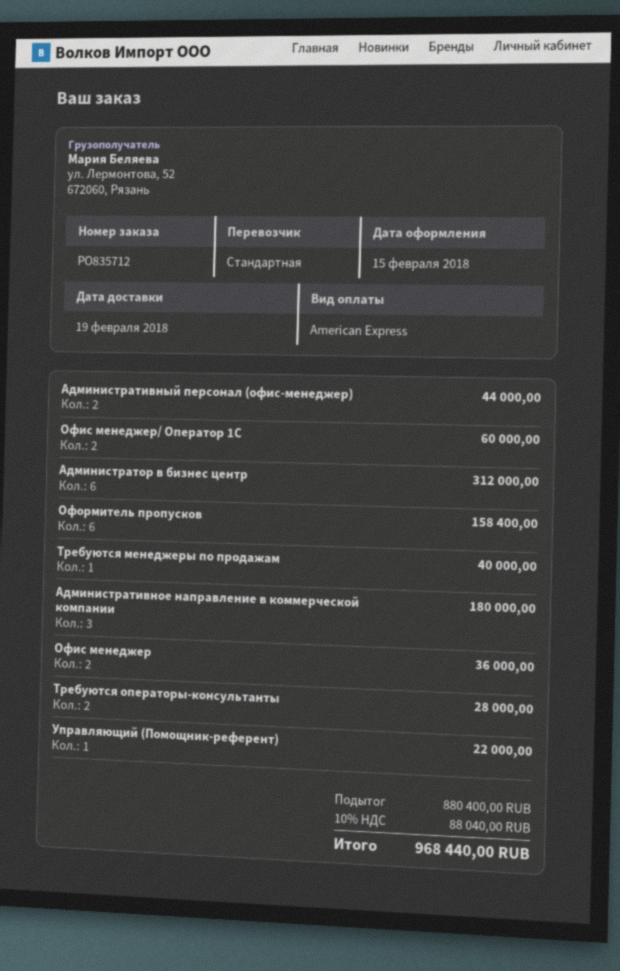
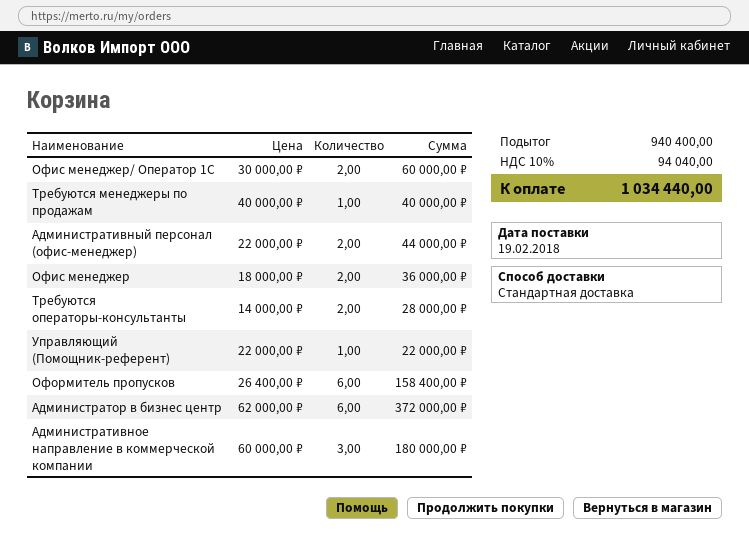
Администратор в бизнес центр: 6 for 312000.00 -> 6 for 372000.00
subtotal: 880400.00 -> 940400.00
tax: 10% = 88040.00 -> 10% = 94040.00
total: 968440.00 -> 1034440.00

